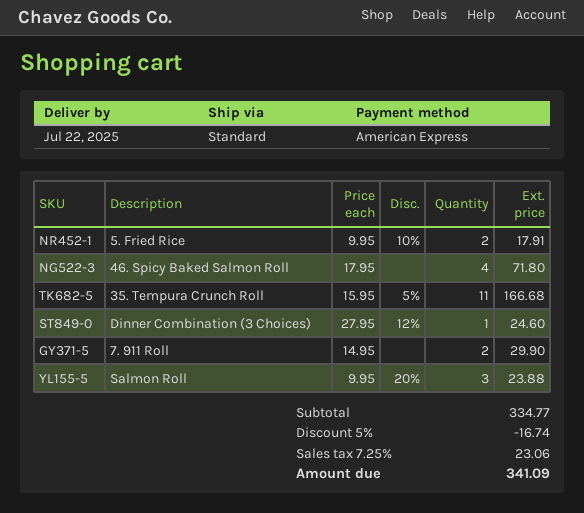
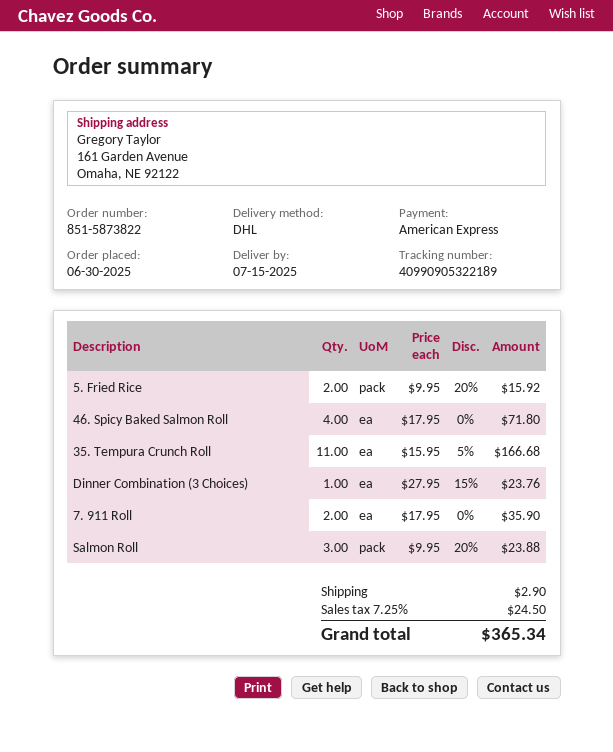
delivery date: 2025-07-22 -> 2025-07-15
shipping method: standard -> DHL
5. Fried Rice: 2 x 9.95 - 10% = 17.91 -> 2 x 9.95 - 20% = 15.92
Dinner Combination (3 Choices): 1 x 27.95 - 12% = 24.60 -> 1 x 27.95 - 15% = 23.76
7. 911 Roll: 2 x 14.95 = 29.90 -> 2 x 17.95 = 35.90
discount: 5% = 16.74 -> none
shipping: none -> 2.90
tax: 7.25% = 23.06 -> 7.25% = 24.50
total: 341.09 -> 365.34

